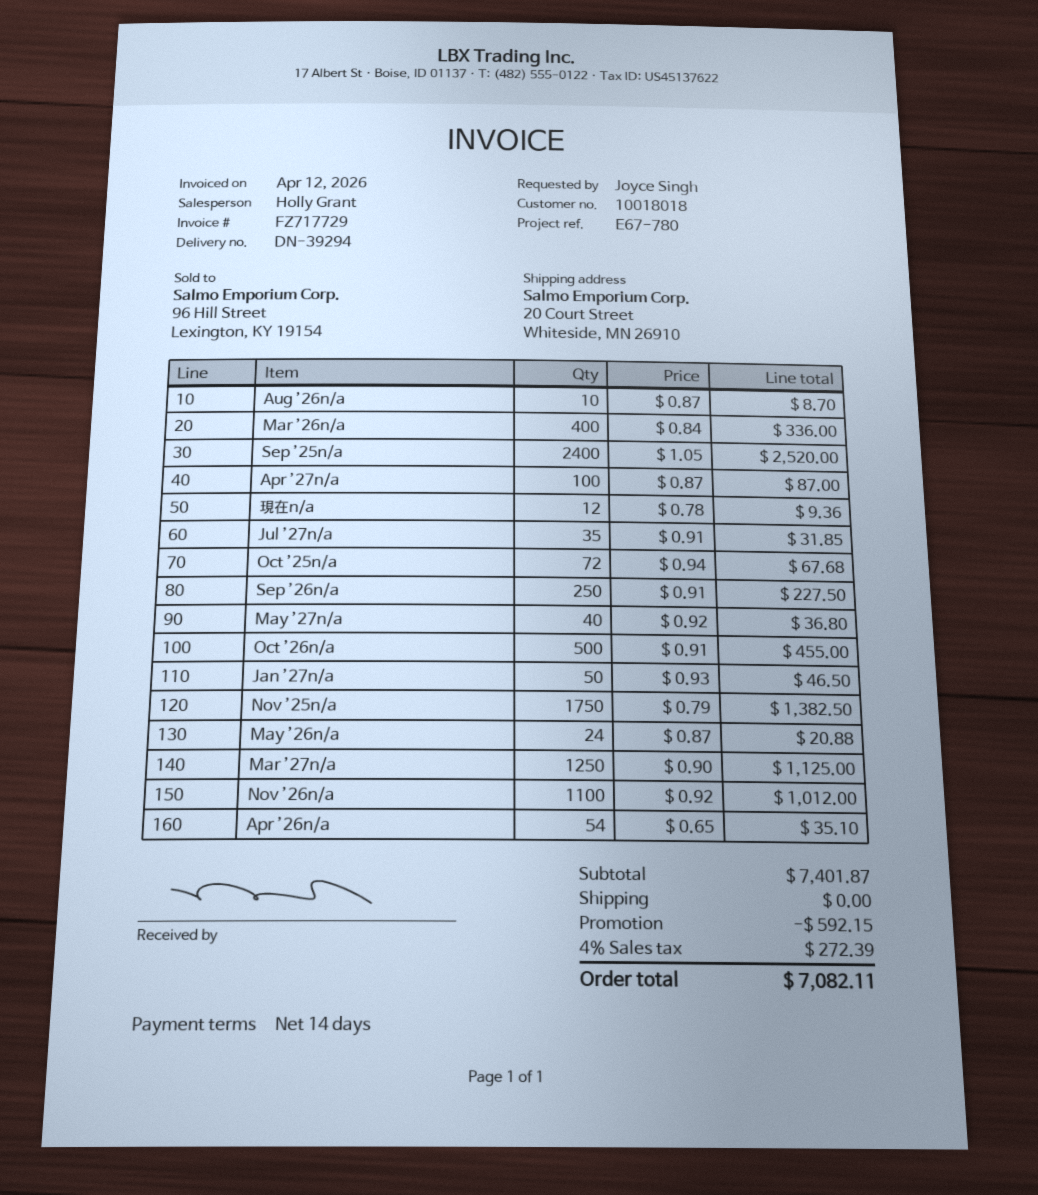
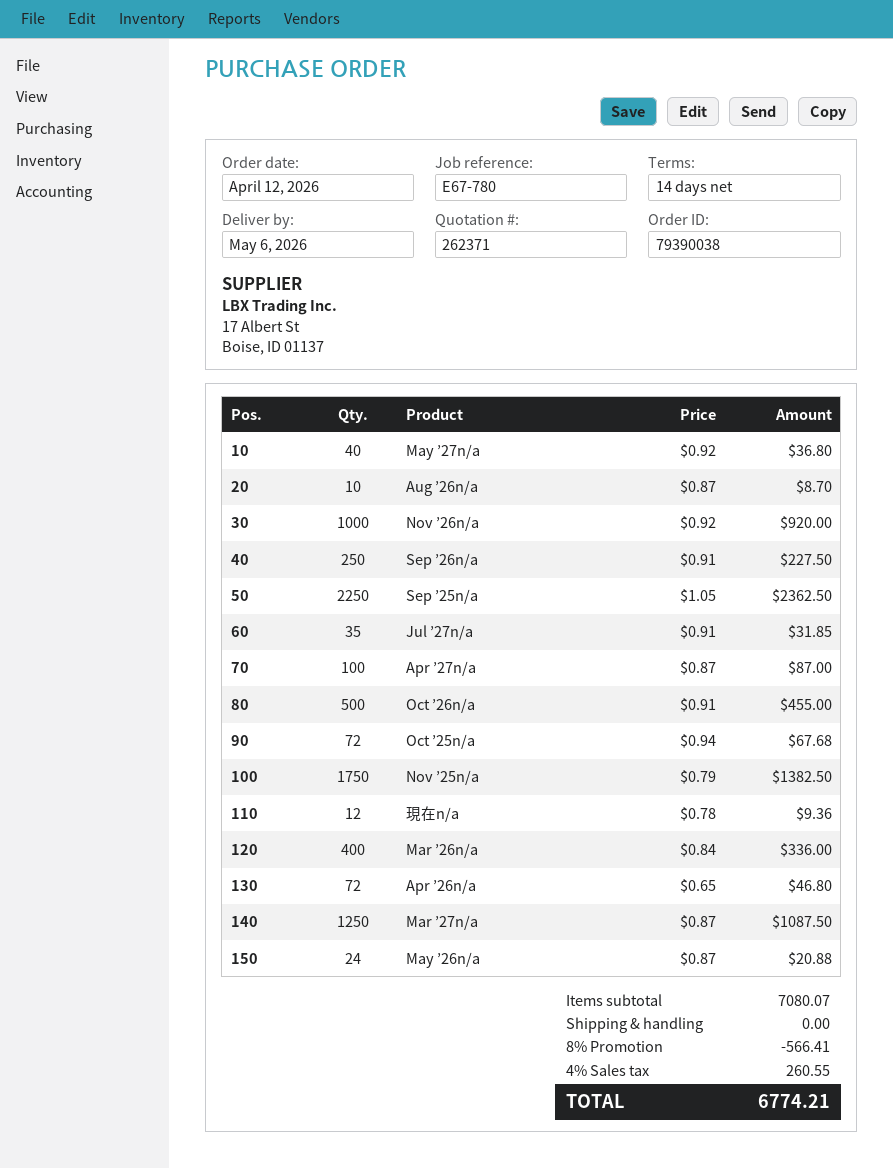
Sep ’25n/a: 2400 x 1.05 = 2520.00 -> 2250 x 1.05 = 2362.50
Jan ’27n/a: 50 x 0.93 = 46.50 -> none
Mar ’27n/a: 1250 x 0.90 = 1125.00 -> 1250 x 0.87 = 1087.50
Nov ’26n/a: 1100 x 0.92 = 1012.00 -> 1000 x 0.92 = 920.00
Apr ’26n/a: 54 x 0.65 = 35.10 -> 72 x 0.65 = 46.80
subtotal: 7401.87 -> 7080.07
discount: 592.15 -> 566.41
tax: 4% = 272.39 -> 4% = 260.55
total: 7082.11 -> 6774.21

